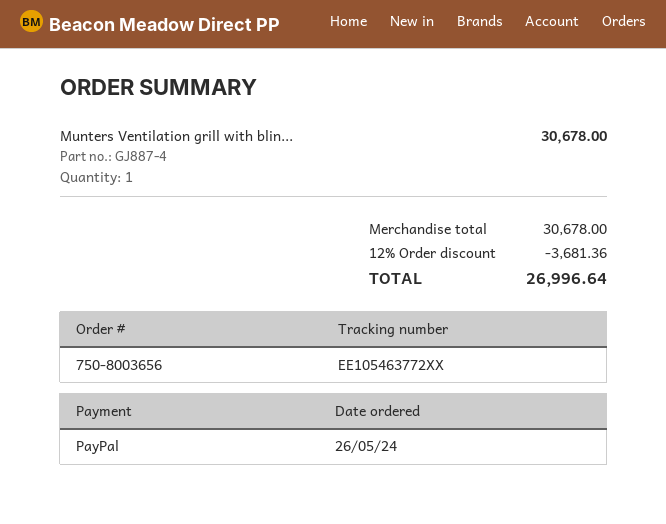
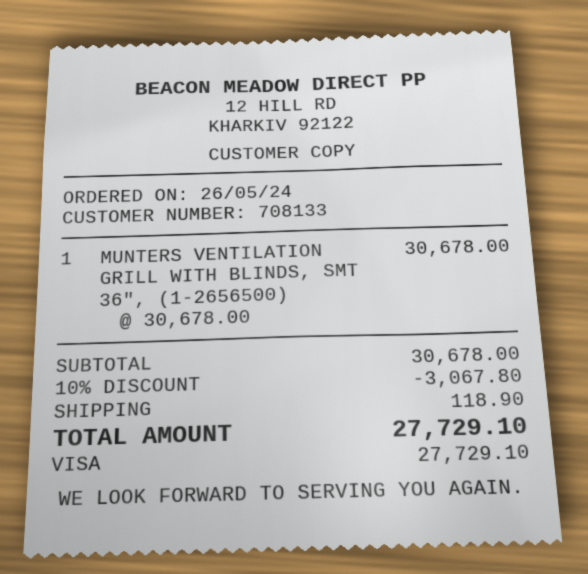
payment method: PayPal -> Visa
discount: 12% = 3681.36 -> 10% = 3067.80
shipping: none -> 118.90
total: 26996.64 -> 27729.10

